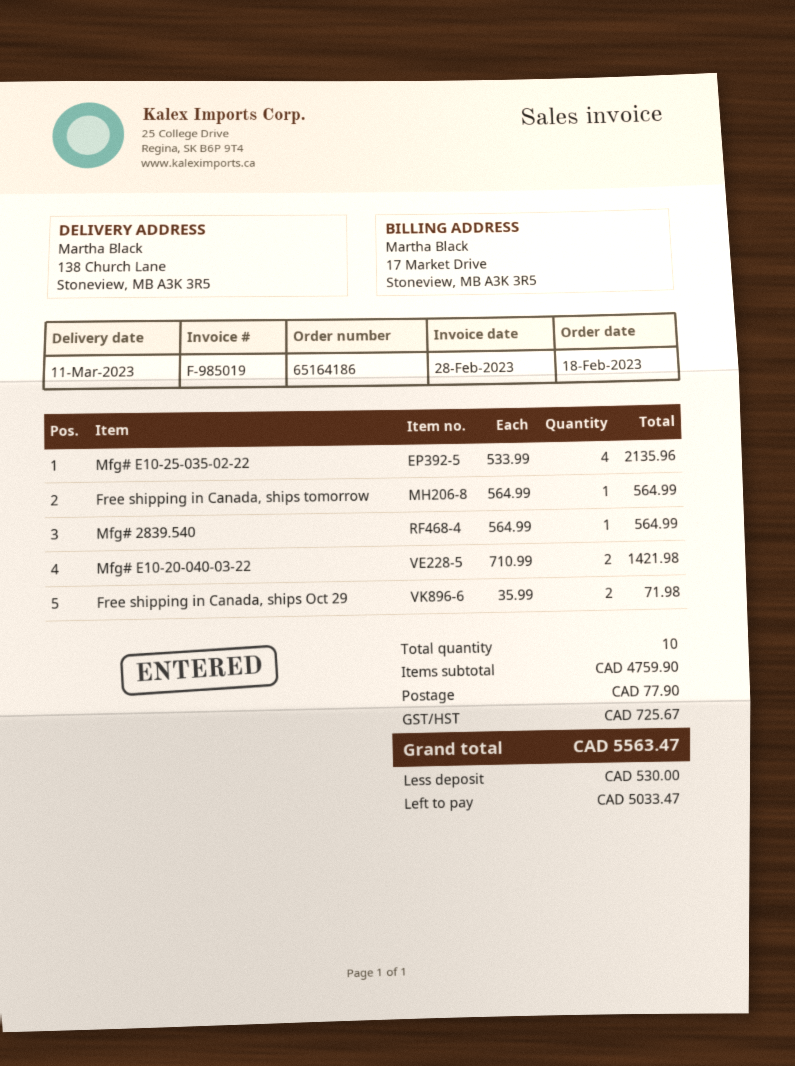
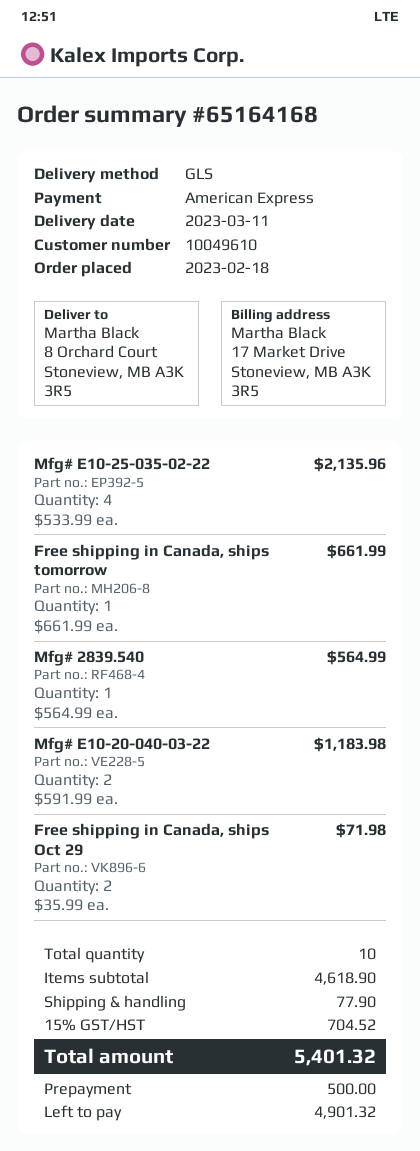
order number: 65164186 -> 65164168
ship to: 138 Church Lane, Stoneview, MB A3K 3R5 -> 8 Orchard Court, Stoneview, MB A3K 3R5
Free shipping in Canada, ships tomorrow: 1 x 564.99 = 564.99 -> 1 x 661.99 = 661.99
Mfg# E10-20-040-03-22: 2 x 710.99 = 1421.98 -> 2 x 591.99 = 1183.98
subtotal: 4759.90 -> 4618.90
tax: 725.67 -> 704.52
total: 5563.47 -> 5401.32
deposit: 530.00 -> 500.00
balance: 5033.47 -> 4901.32

